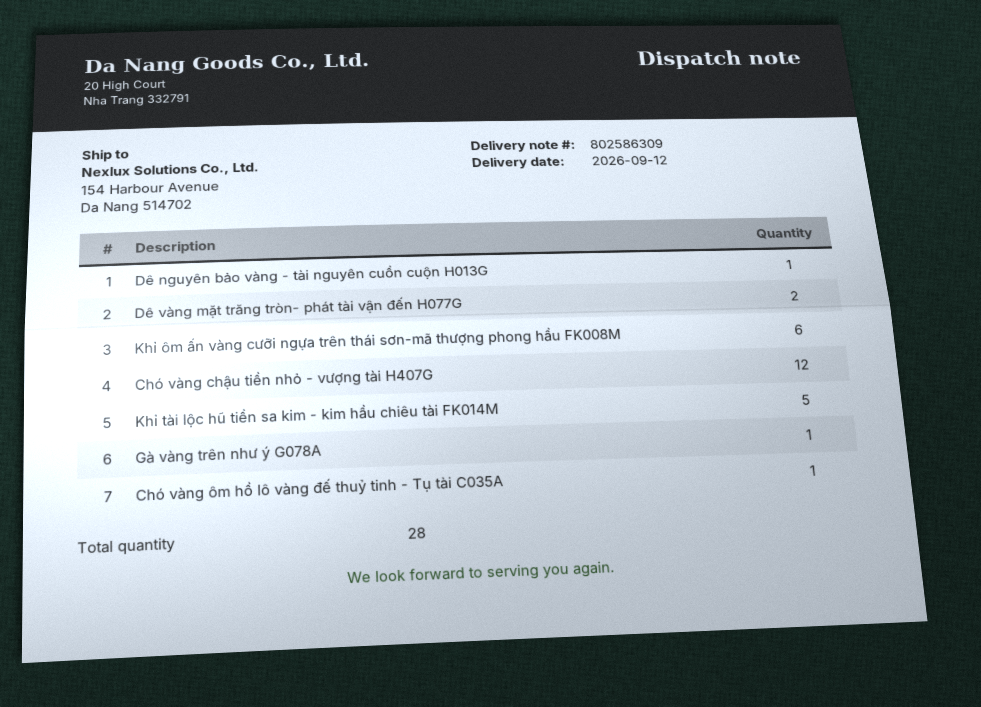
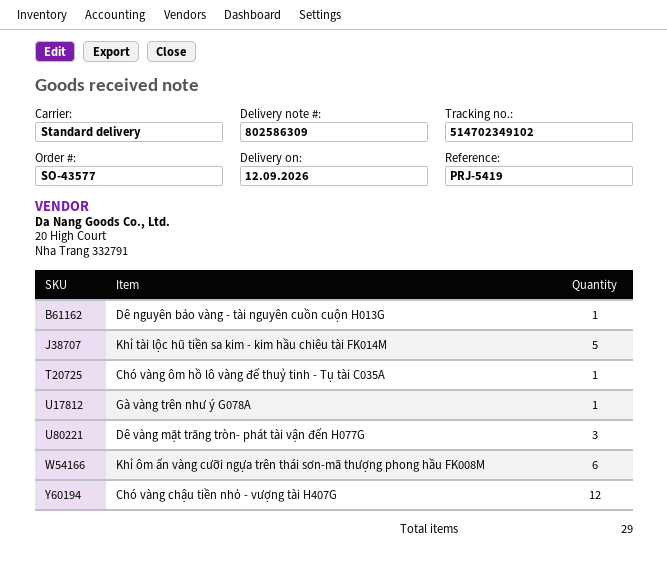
Dê vàng mặt trăng tròn- phát tài vận đến H077G: 2 -> 3
total quantity: 28 -> 29

